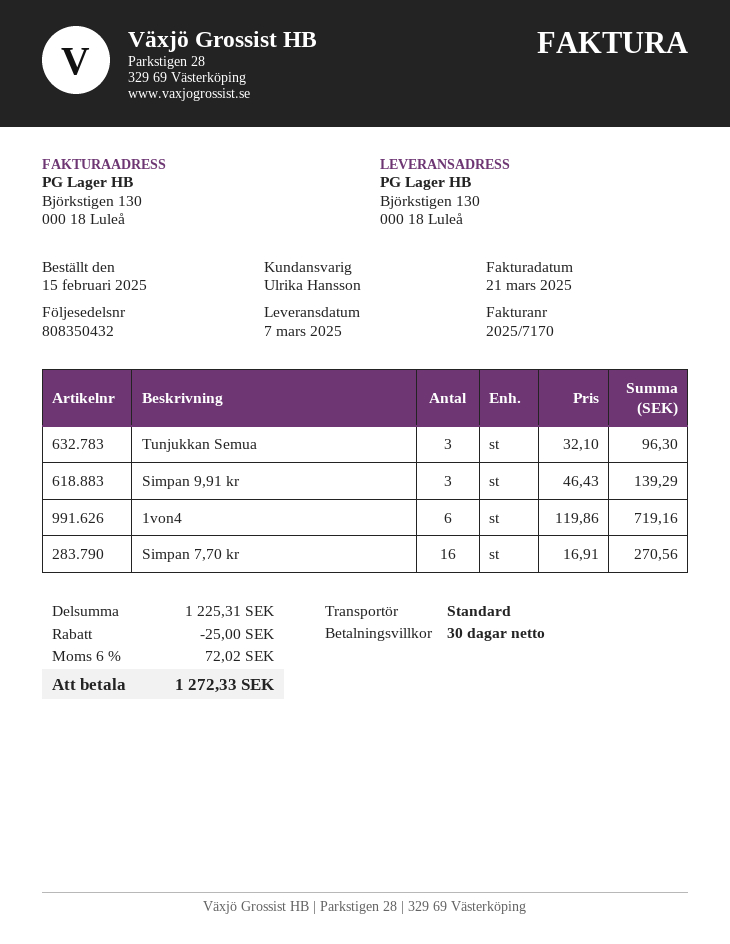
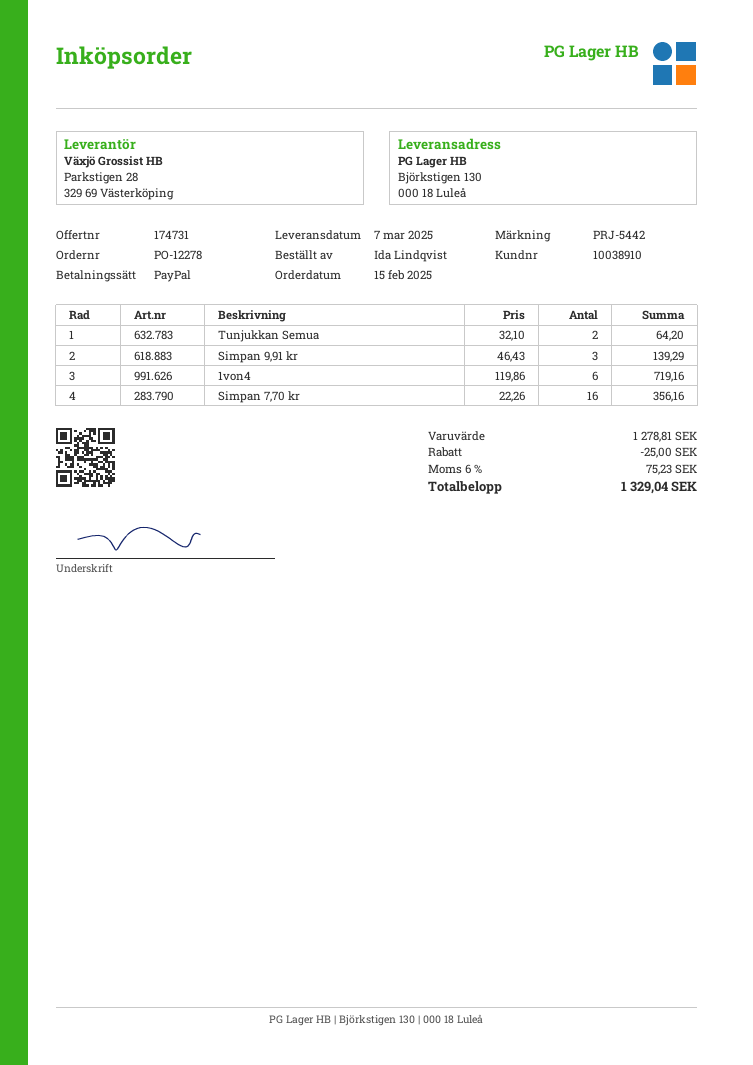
Tunjukkan Semua: 3 x 32.10 = 96.30 -> 2 x 32.10 = 64.20
Simpan 7,70 kr: 16 x 16.91 = 270.56 -> 16 x 22.26 = 356.16
subtotal: 1225.31 -> 1278.81
tax: 6% = 72.02 -> 6% = 75.23
total: 1272.33 -> 1329.04

